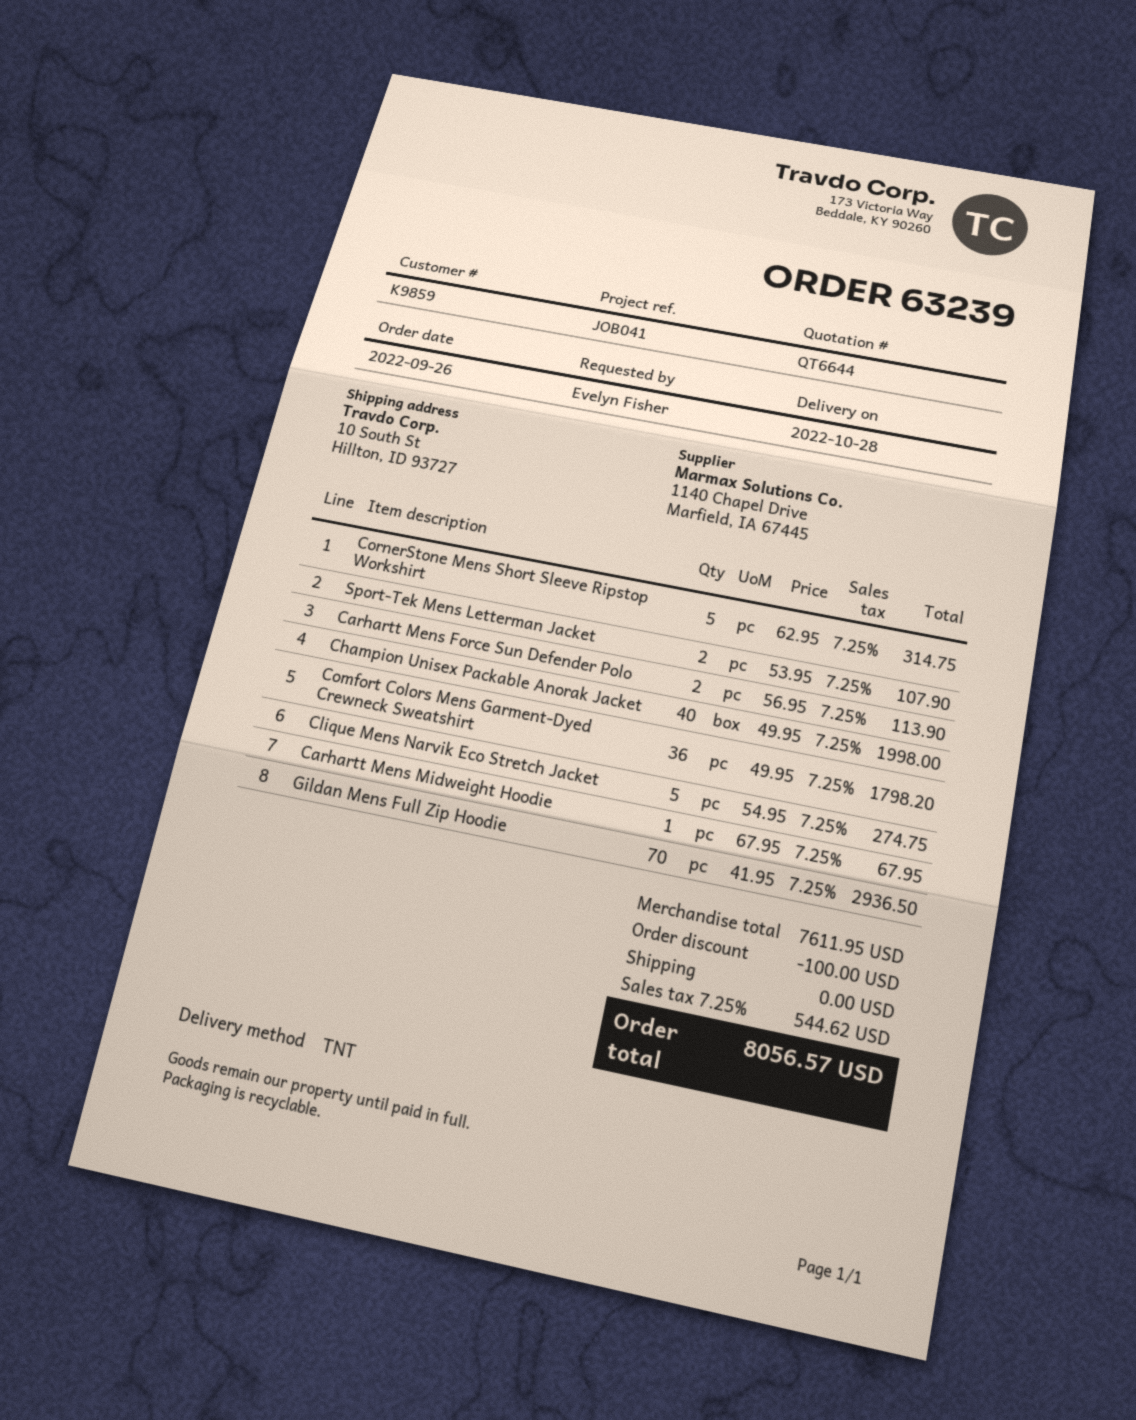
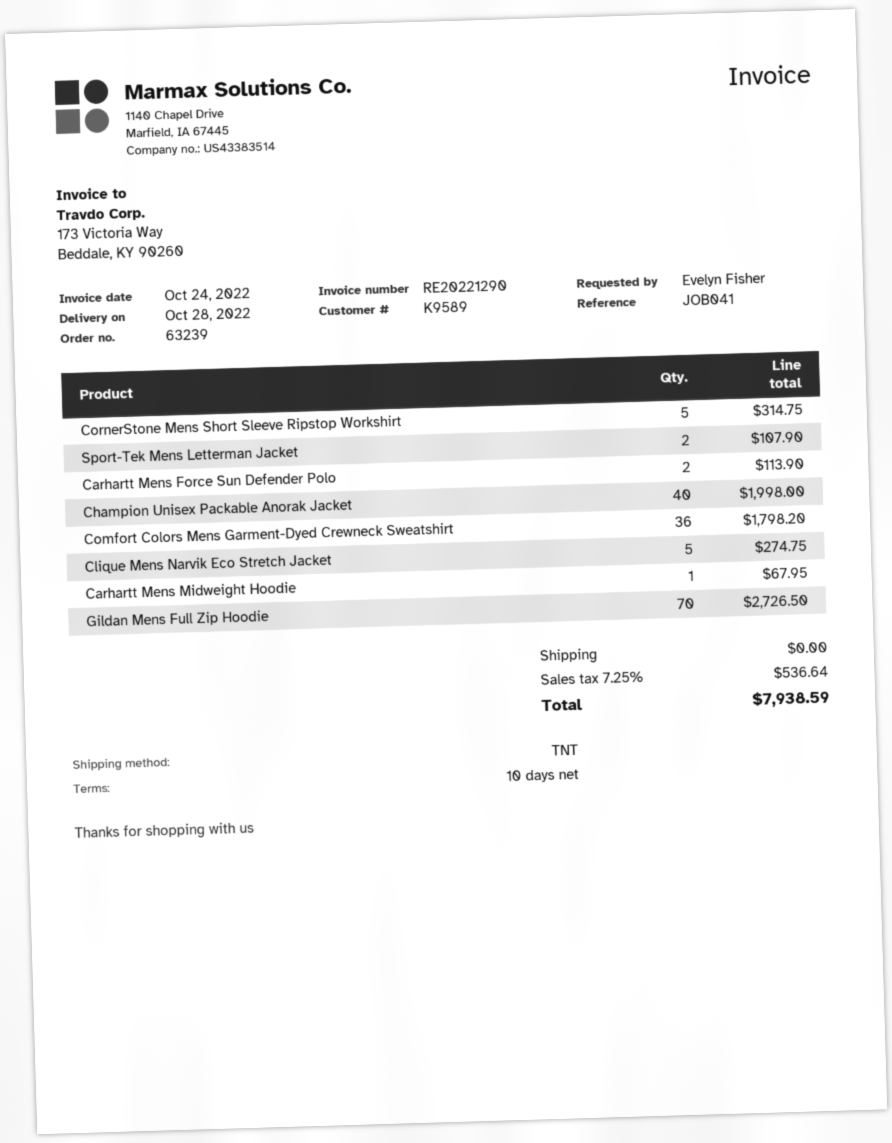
customer number: K9859 -> K9589
Gildan Mens Full Zip Hoodie: 70 for 2936.50 -> 70 for 2726.50
discount: 100.00 -> none
tax: 7.25% = 544.62 -> 7.25% = 536.64
total: 8056.57 -> 7938.59

